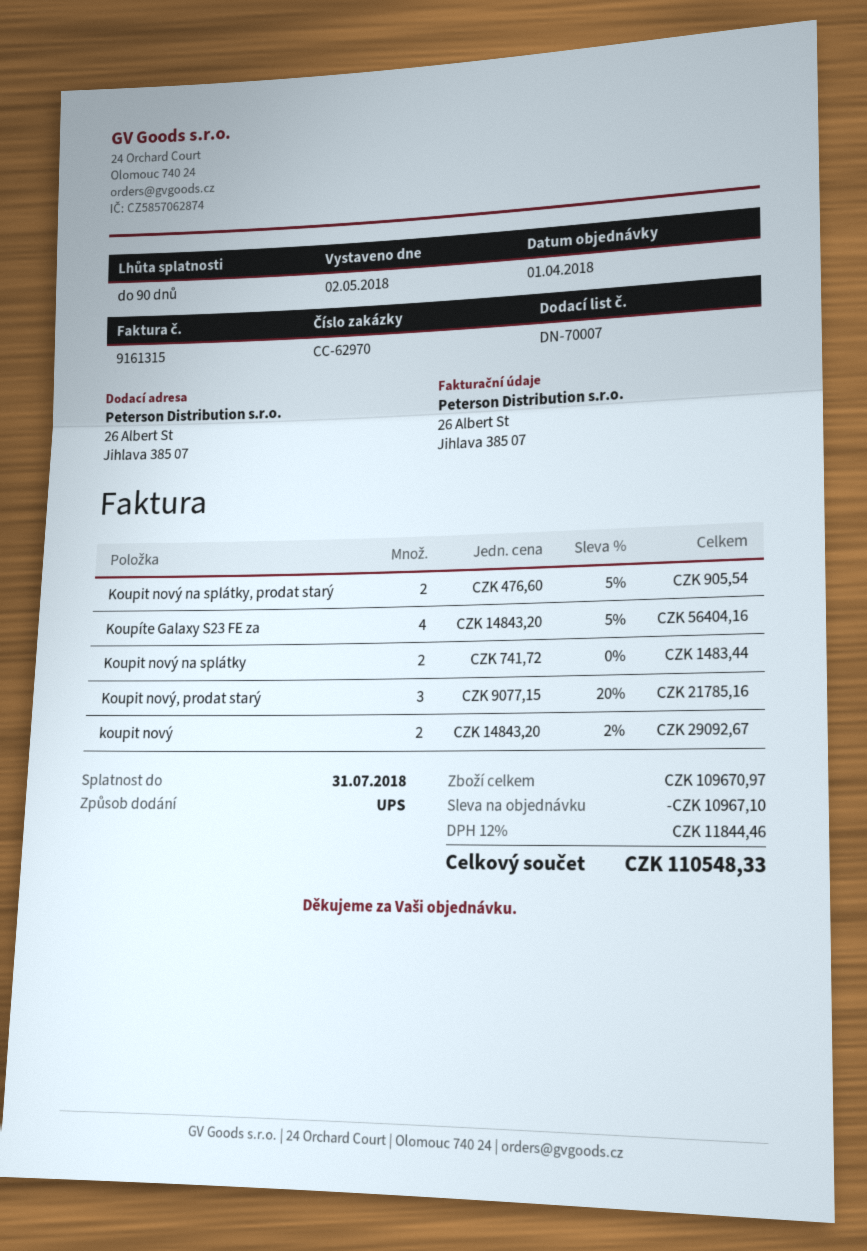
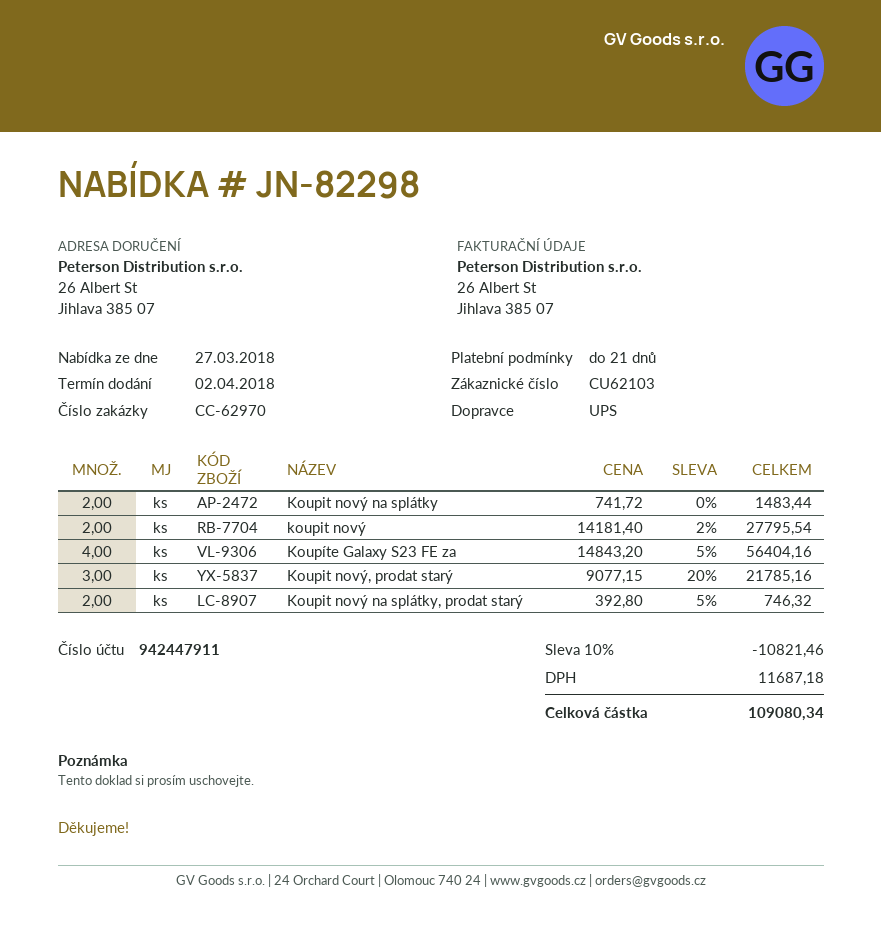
payment terms: 90 days -> 21 days
Koupit nový na splátky, prodat starý: 2 x 476.60 - 5% = 905.54 -> 2 x 392.80 - 5% = 746.32
koupit nový: 2 x 14843.20 - 2% = 29092.67 -> 2 x 14181.40 - 2% = 27795.54
discount: 10967.10 -> 10821.46
tax: 11844.46 -> 11687.18
total: 110548.33 -> 109080.34

